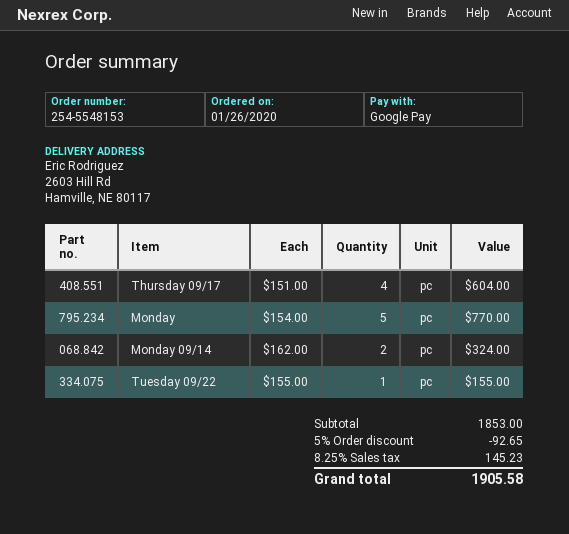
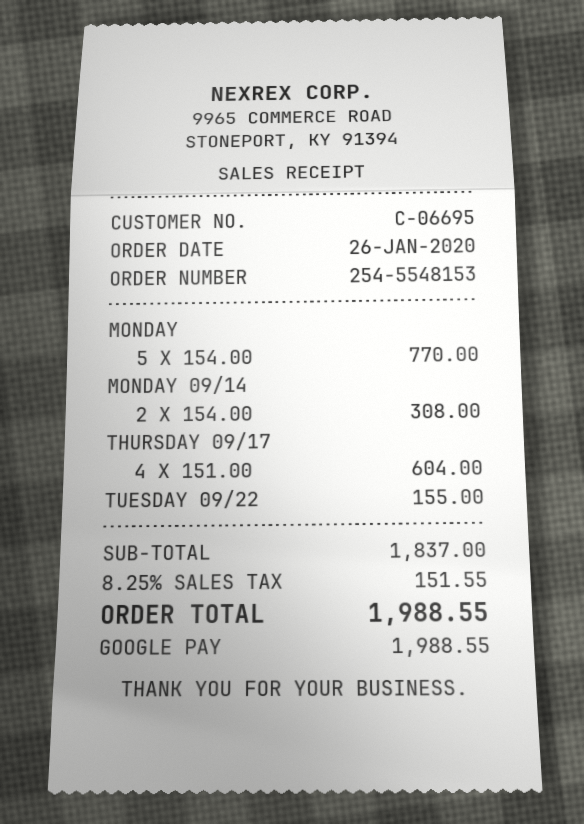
Monday 09/14: 2 x 162.00 = 324.00 -> 2 x 154.00 = 308.00
subtotal: 1853.00 -> 1837.00
discount: 5% = 92.65 -> none
tax: 8.25% = 145.23 -> 8.25% = 151.55
total: 1905.58 -> 1988.55

